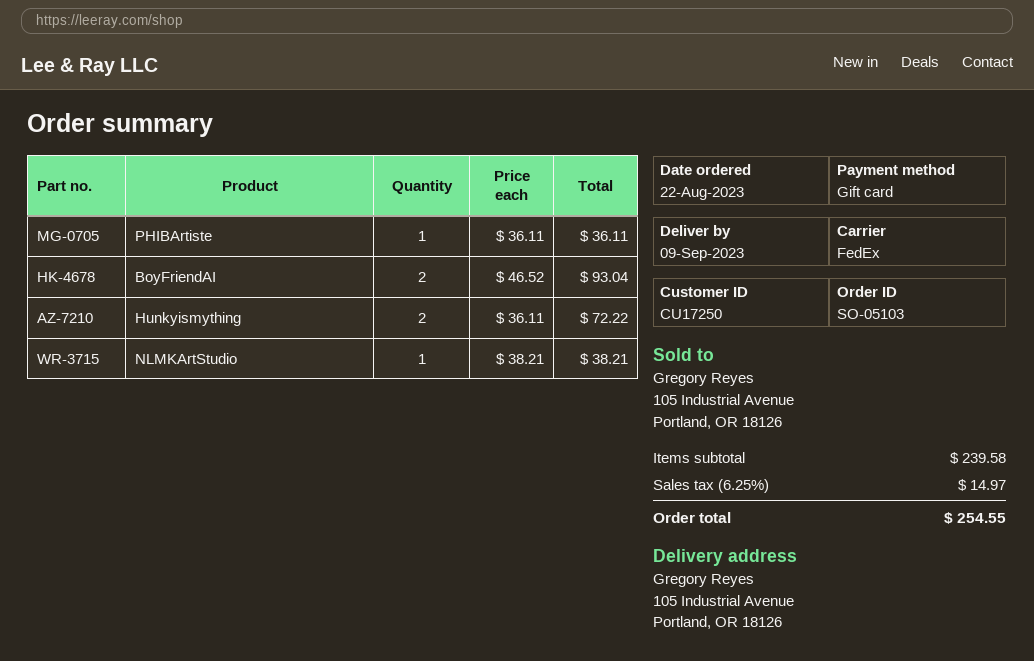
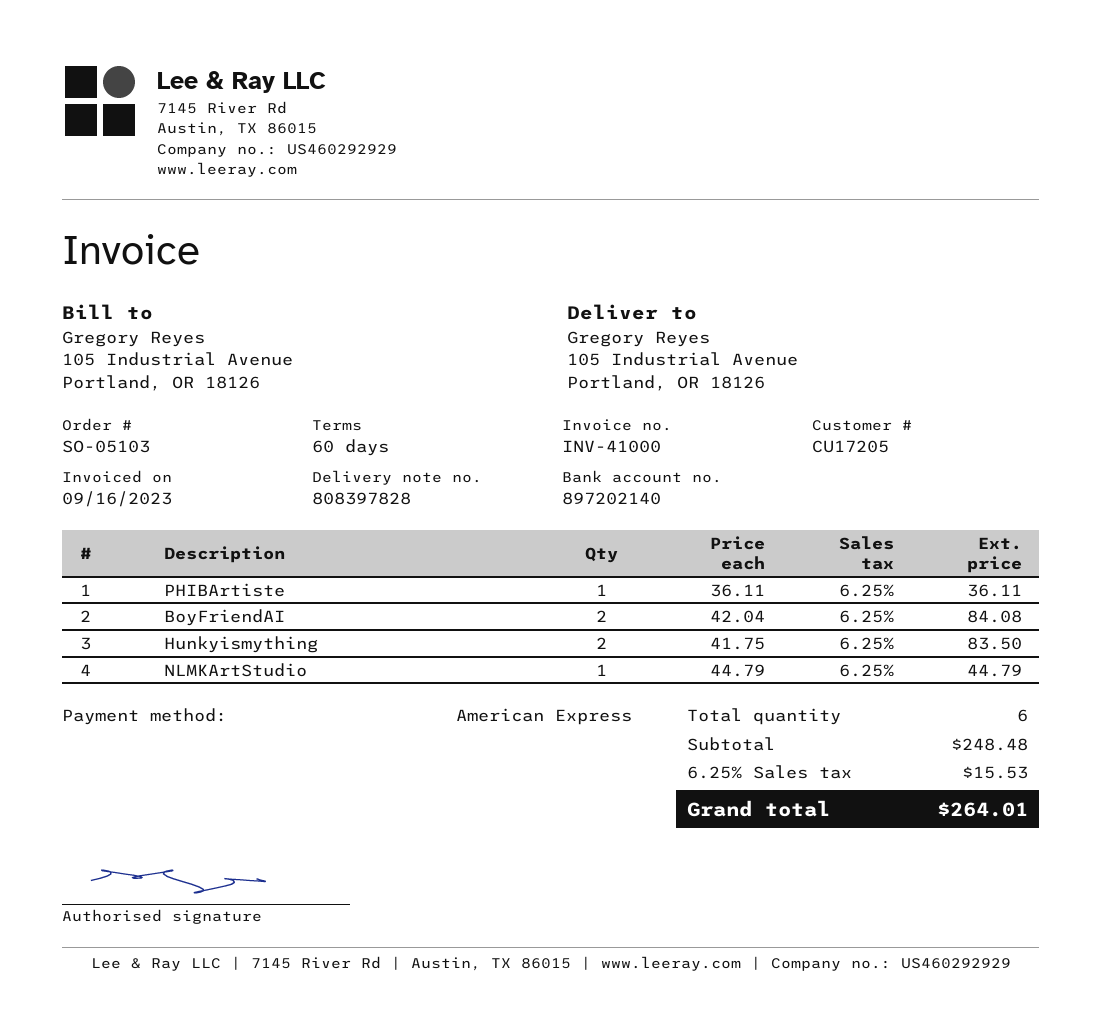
customer number: CU17250 -> CU17205
payment method: gift card -> American Express
BoyFriendAI: 2 x 46.52 = 93.04 -> 2 x 42.04 = 84.08
Hunkyismything: 2 x 36.11 = 72.22 -> 2 x 41.75 = 83.50
NLMKArtStudio: 1 x 38.21 = 38.21 -> 1 x 44.79 = 44.79
subtotal: 239.58 -> 248.48
tax: 6.25% = 14.97 -> 6.25% = 15.53
total: 254.55 -> 264.01

